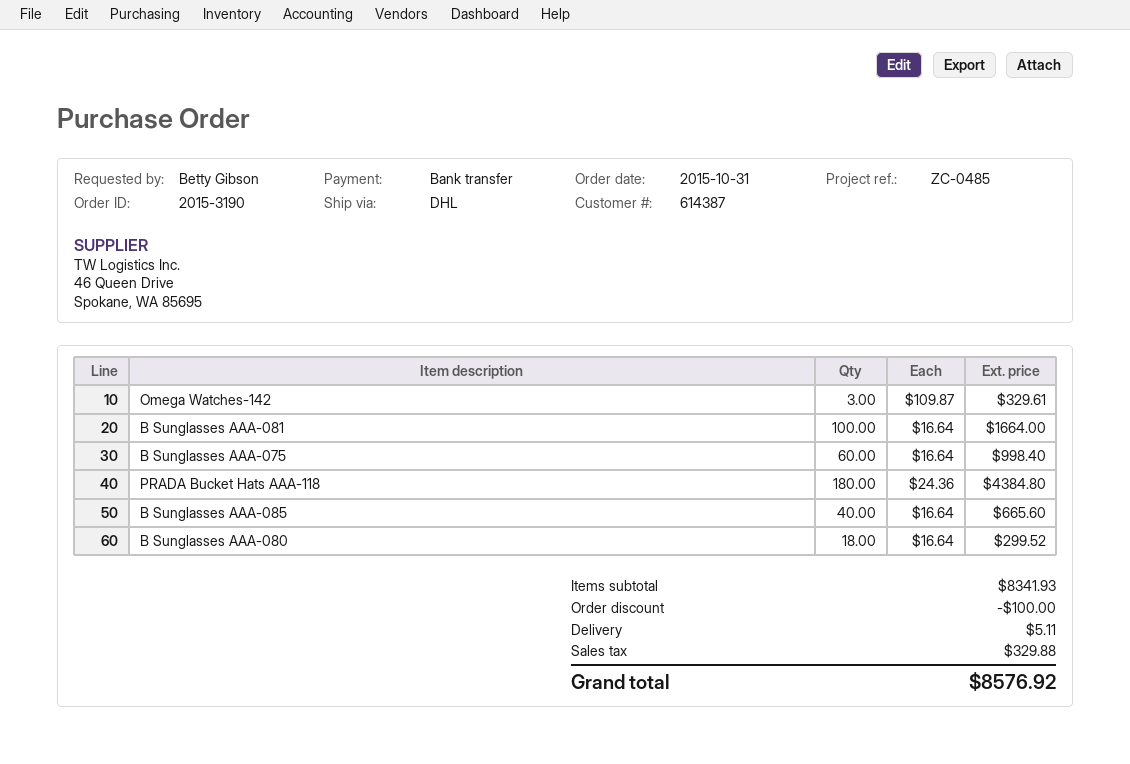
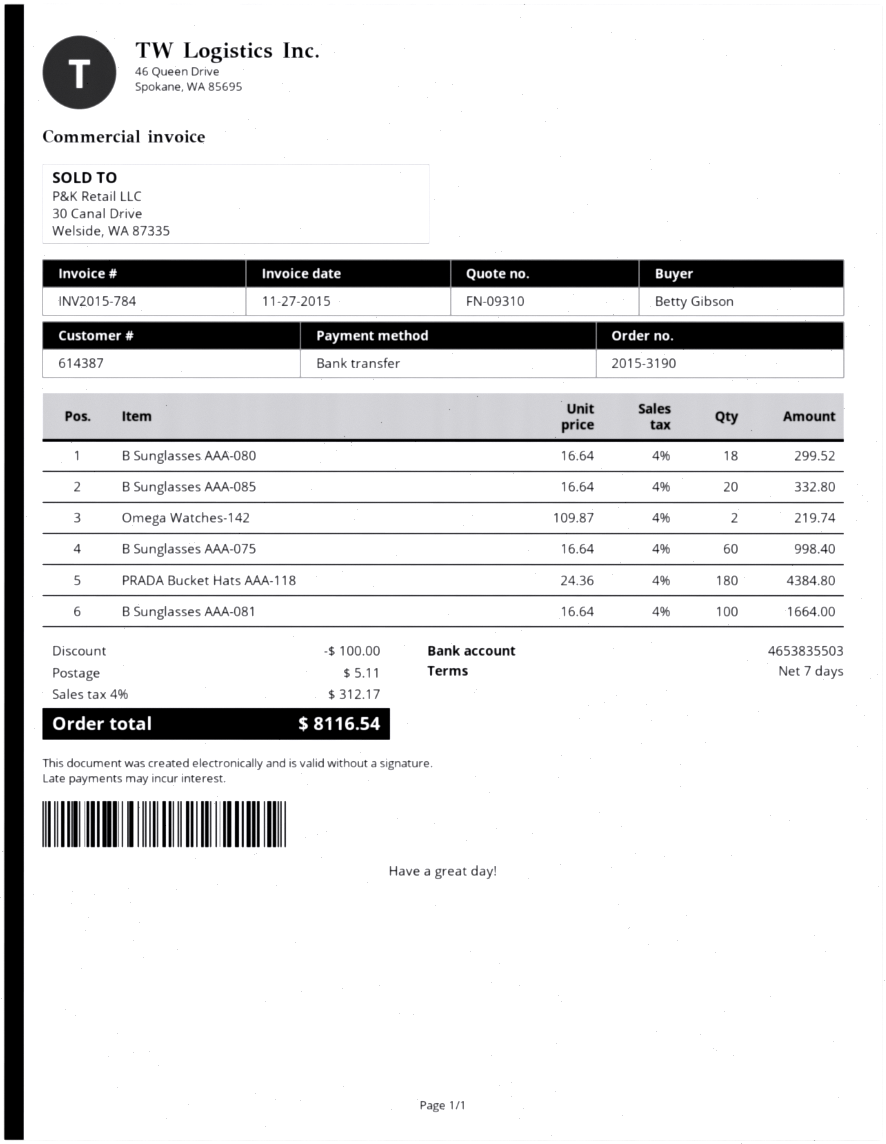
Omega Watches-142: 3 x 109.87 = 329.61 -> 2 x 109.87 = 219.74
B Sunglasses AAA-085: 40 x 16.64 = 665.60 -> 20 x 16.64 = 332.80
tax: 329.88 -> 312.17
total: 8576.92 -> 8116.54

